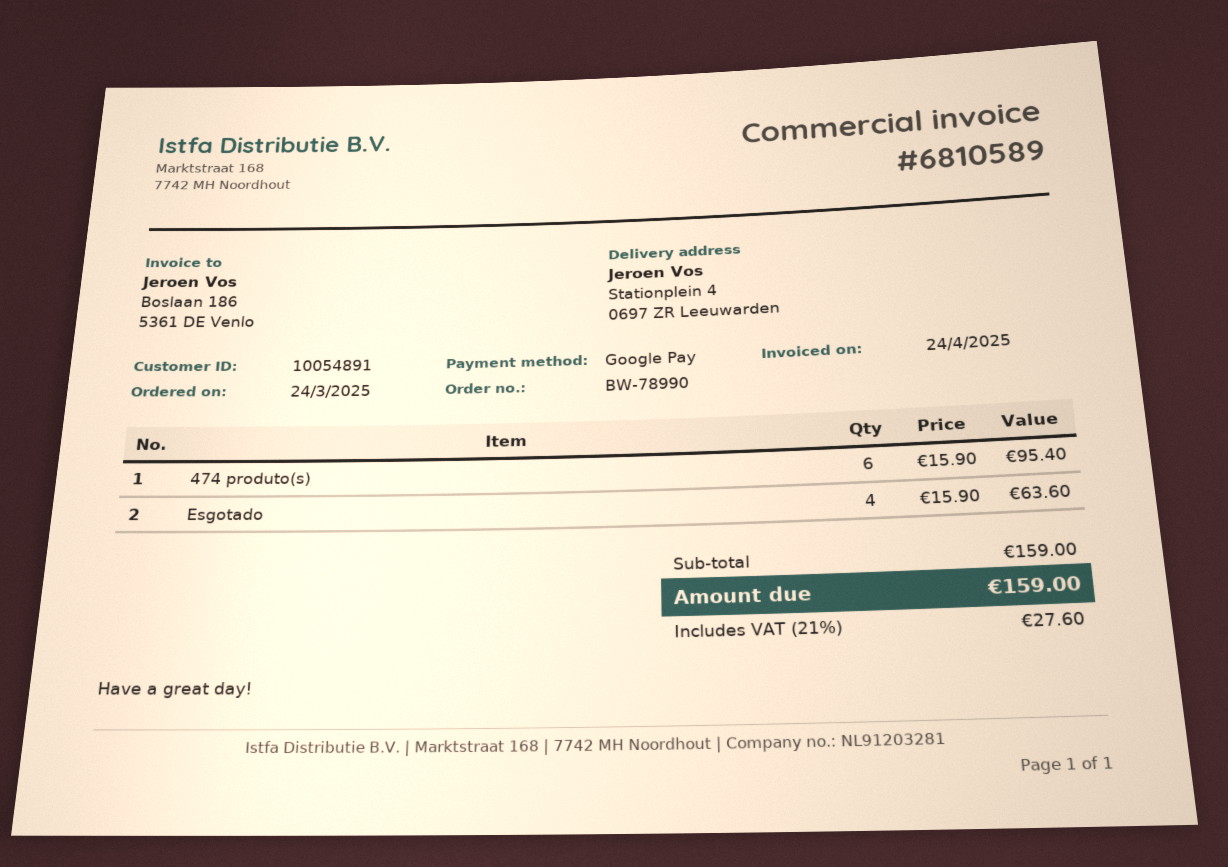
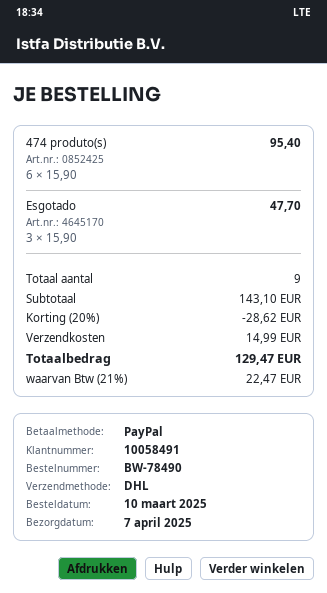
order number: BW-78990 -> BW-78490
order date: 2025-03-24 -> 2025-03-10
customer number: 10054891 -> 10058491
payment method: Google Pay -> PayPal
Esgotado: 4 x 15.90 = 63.60 -> 3 x 15.90 = 47.70
subtotal: 159.00 -> 143.10
discount: none -> 20% = 28.62
shipping: none -> 14.99
tax: 21% = 27.60 -> 21% = 22.47
total: 159.00 -> 129.47

